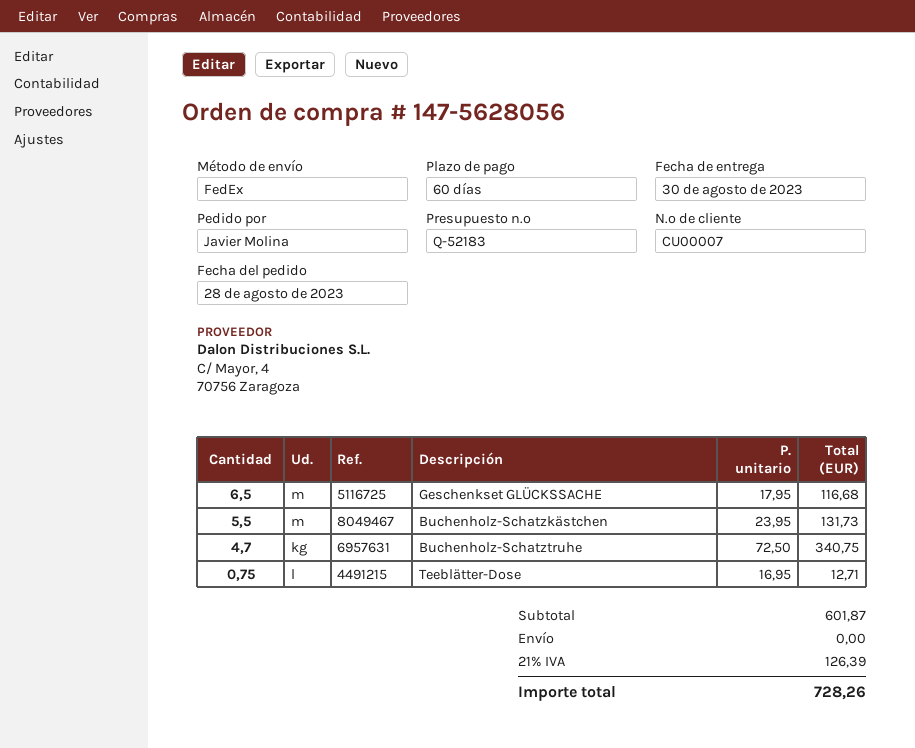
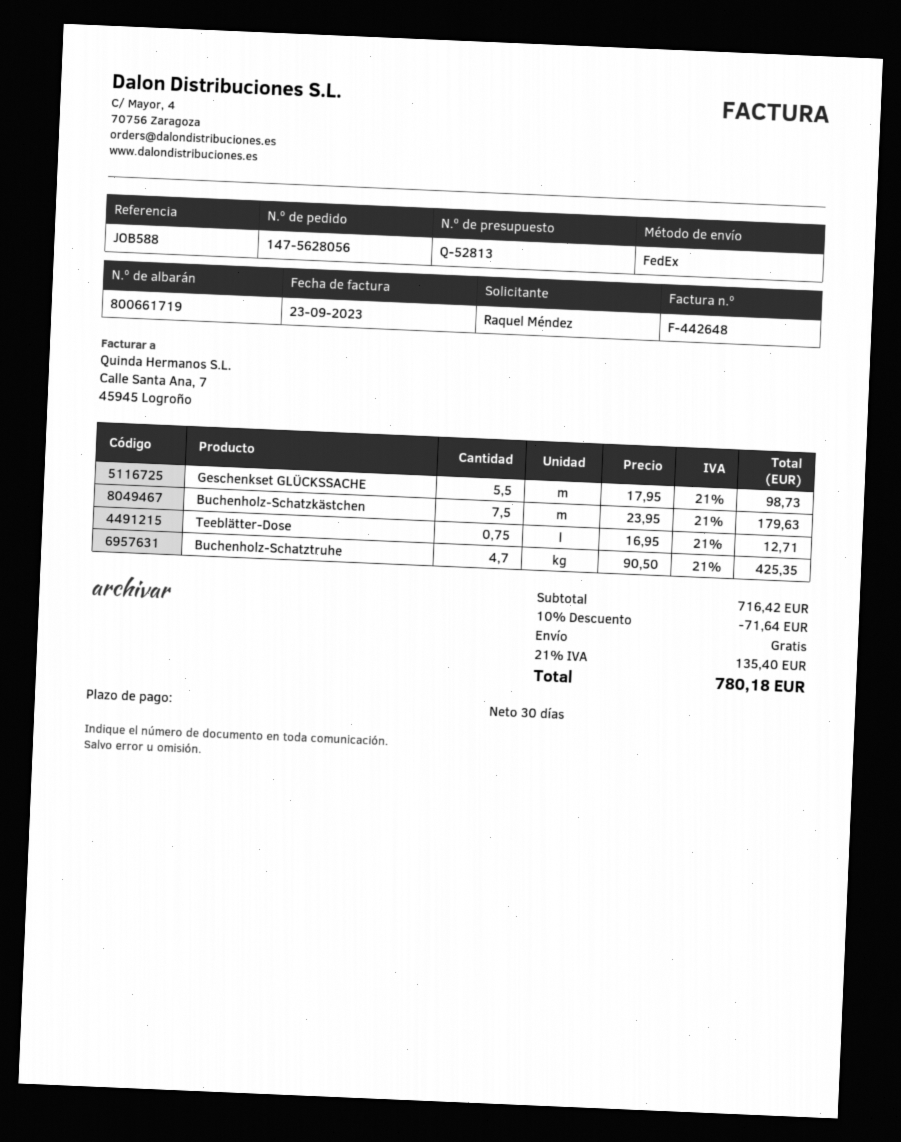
quote number: Q-52183 -> Q-52813
payment terms: 60 days -> 30 days
ordered by: Javier Molina -> Raquel Méndez
Geschenkset GLÜCKSSACHE: 6.5 x 17.95 = 116.68 -> 5.5 x 17.95 = 98.73
Buchenholz-Schatzkästchen: 5.5 x 23.95 = 131.73 -> 7.5 x 23.95 = 179.63
Buchenholz-Schatztruhe: 4.7 x 72.50 = 340.75 -> 4.7 x 90.50 = 425.35
subtotal: 601.87 -> 716.42
discount: none -> 10% = 71.64
tax: 21% = 126.39 -> 21% = 135.40
total: 728.26 -> 780.18

